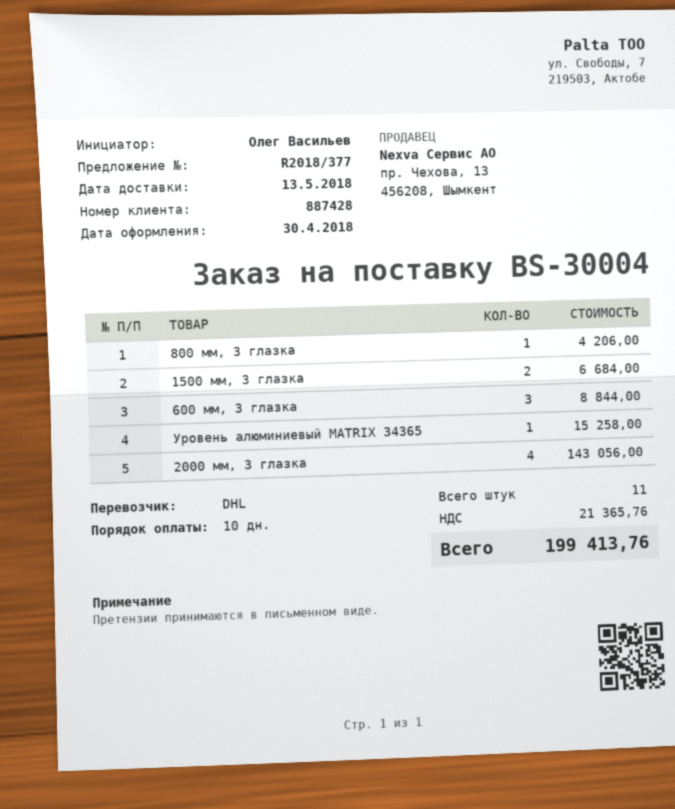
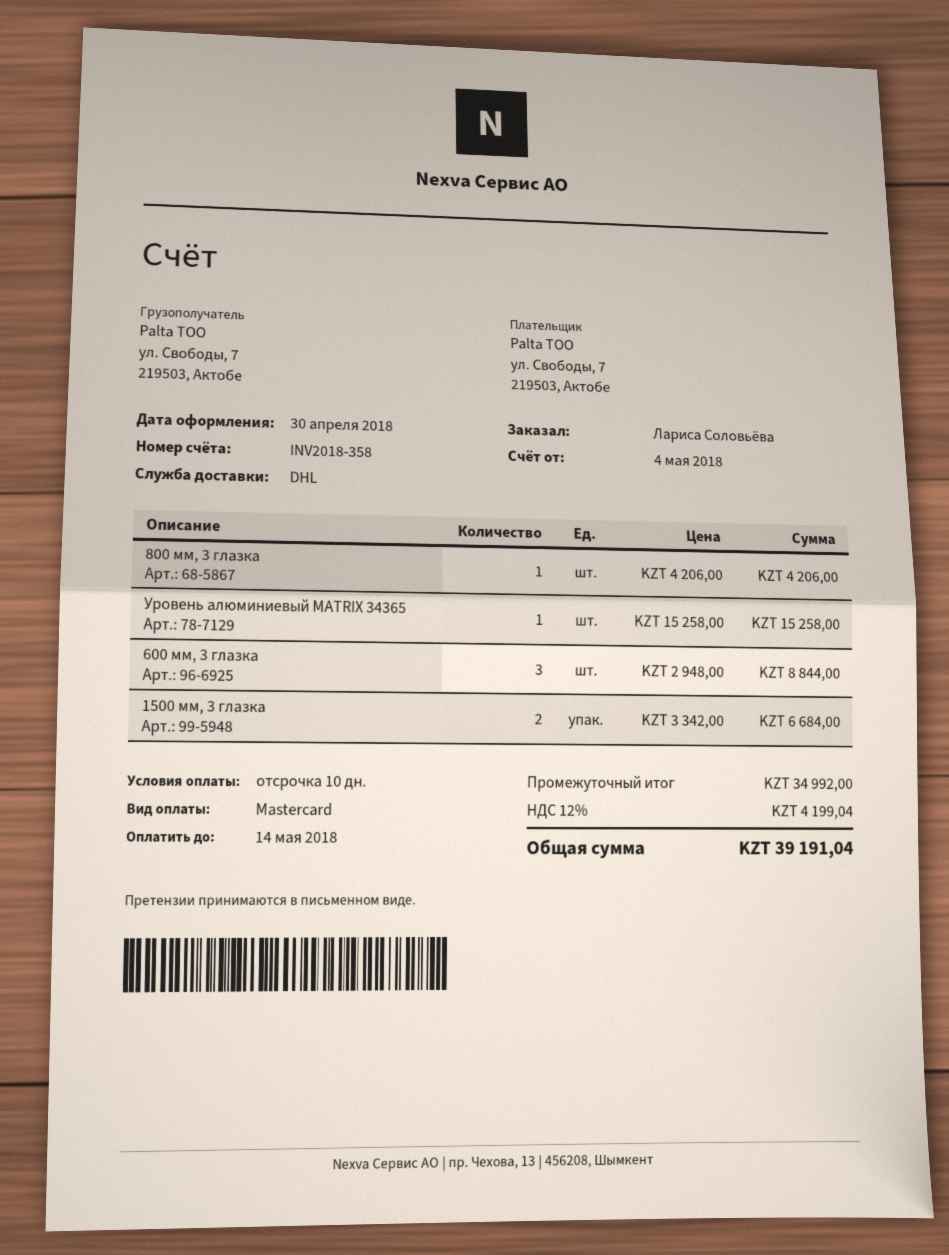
ordered by: Олег Васильев -> Лариса Соловьёва
2000 мм, 3 глазка: 4 for 143056.00 -> none
tax: 21365.76 -> 4199.04
total: 199413.76 -> 39191.04

